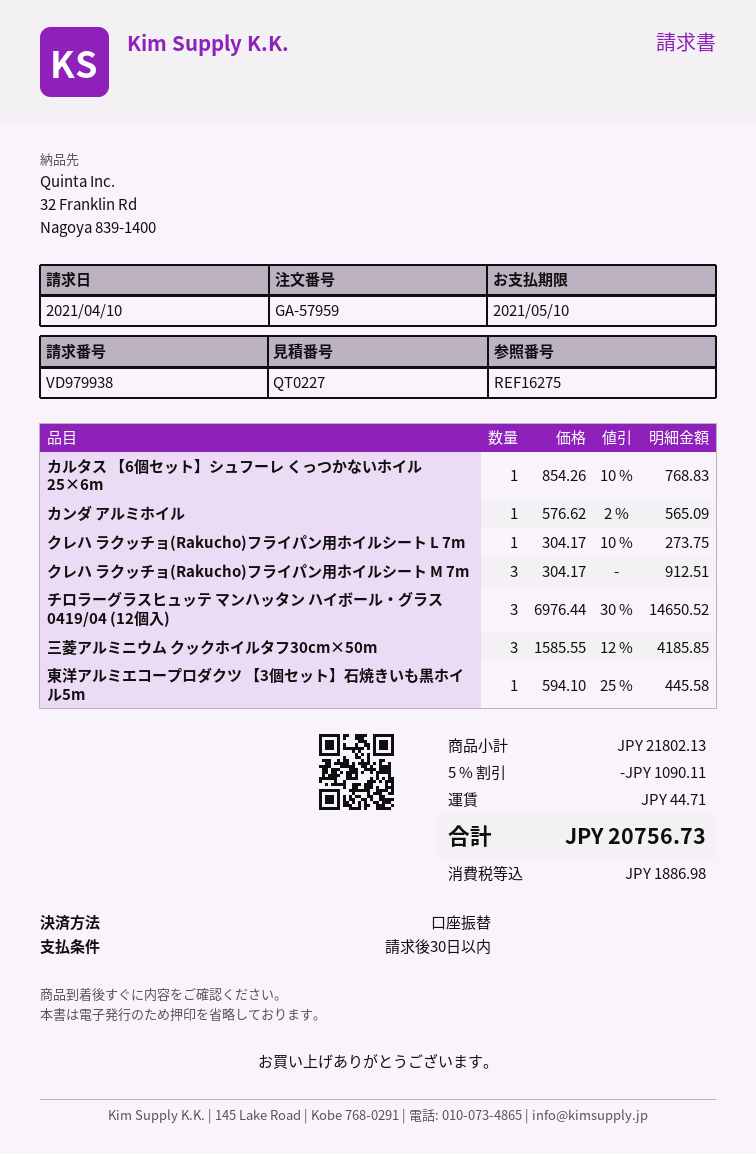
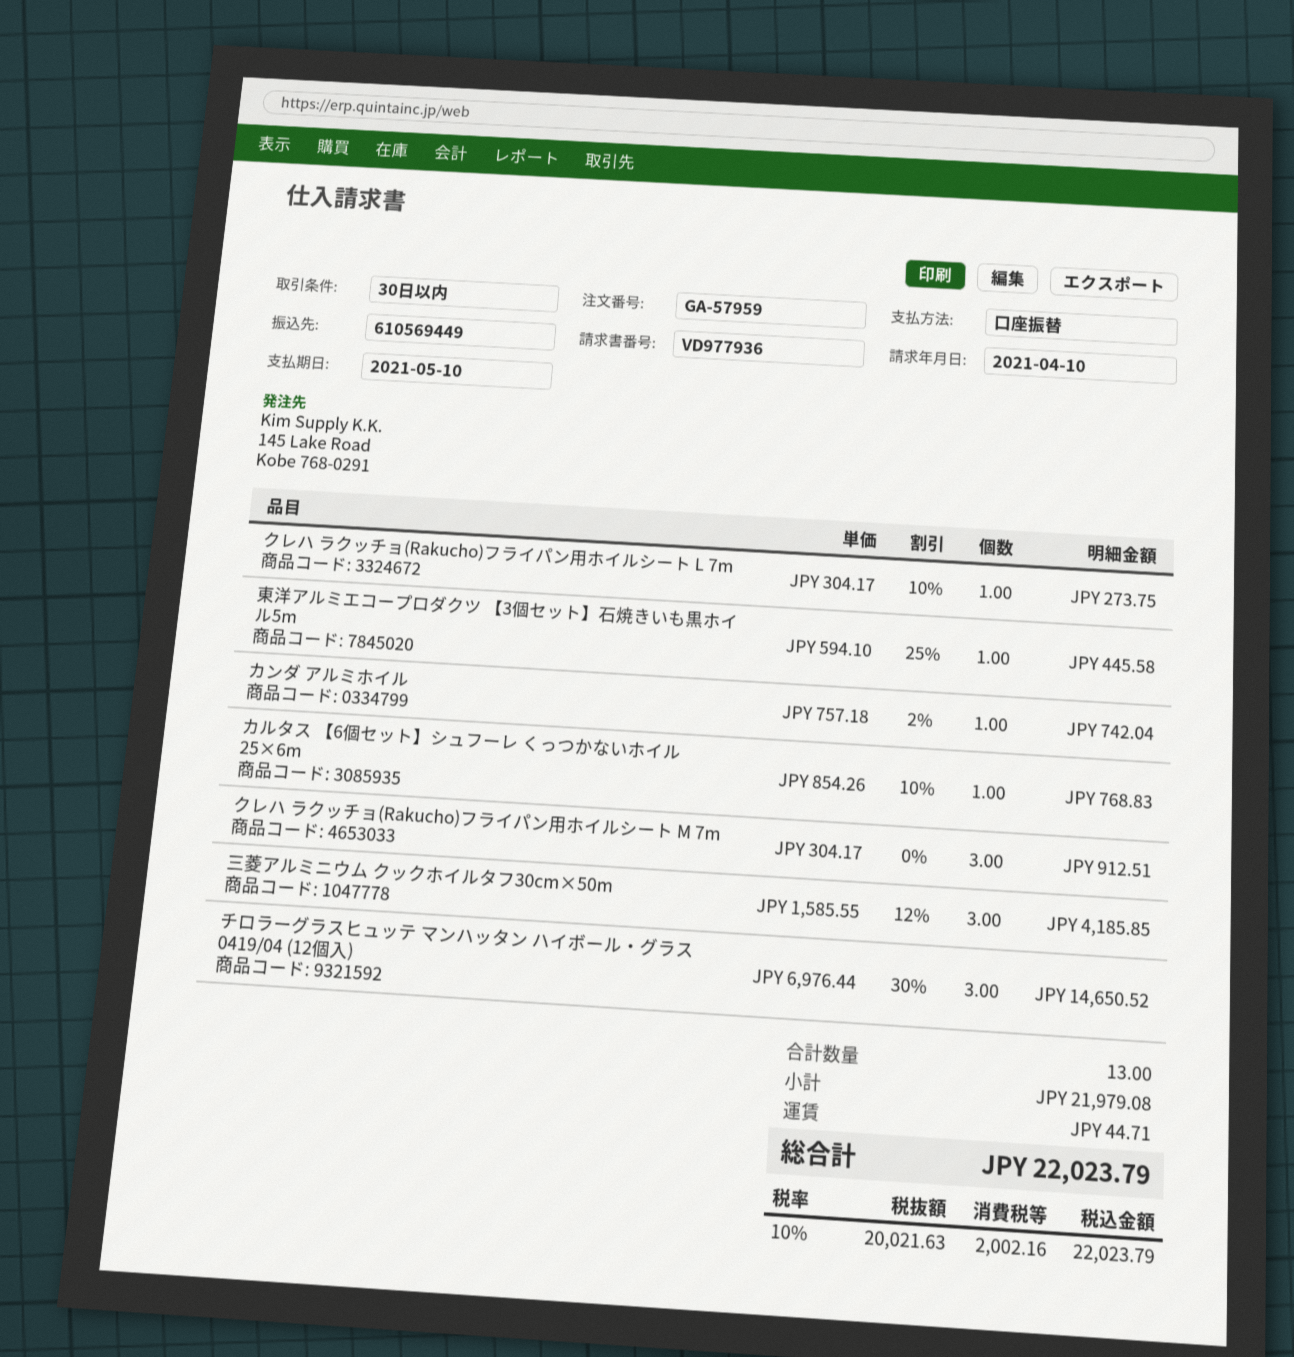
invoice number: VD979938 -> VD977936
カンダ アルミホイル: 1 x 576.62 - 2% = 565.09 -> 1 x 757.18 - 2% = 742.04
subtotal: 21802.13 -> 21979.08
discount: 5% = 1090.11 -> none
tax: 1886.98 -> 2002.16
total: 20756.73 -> 22023.79

